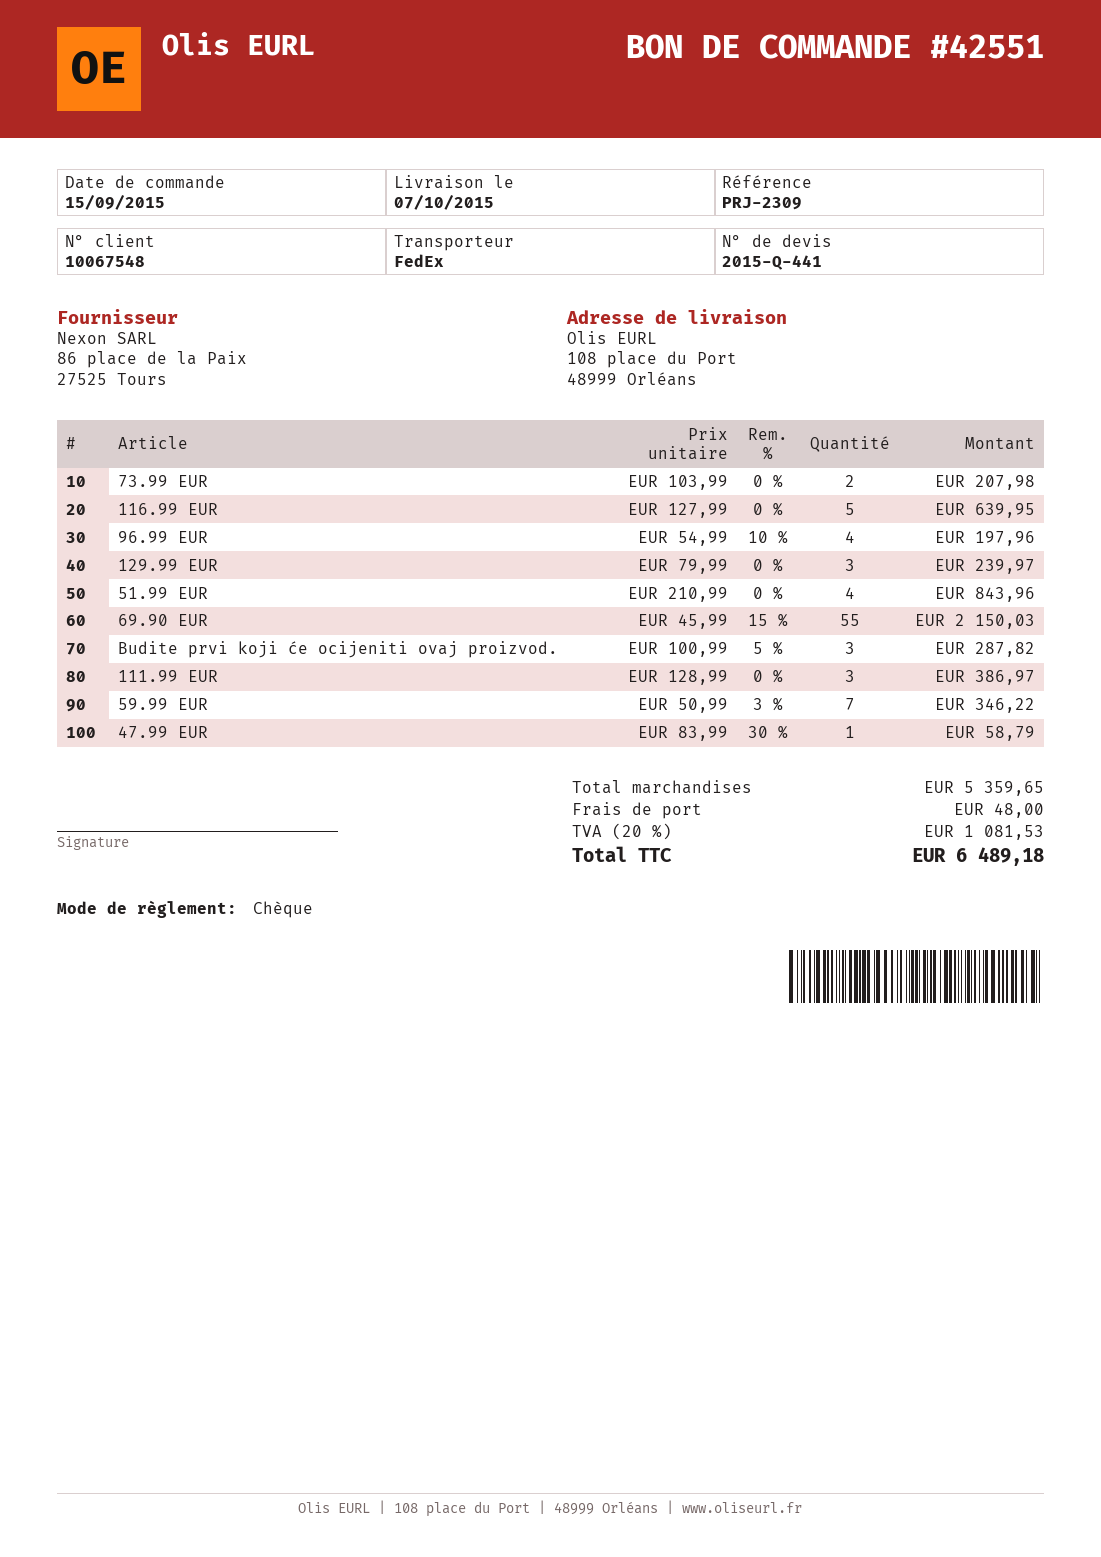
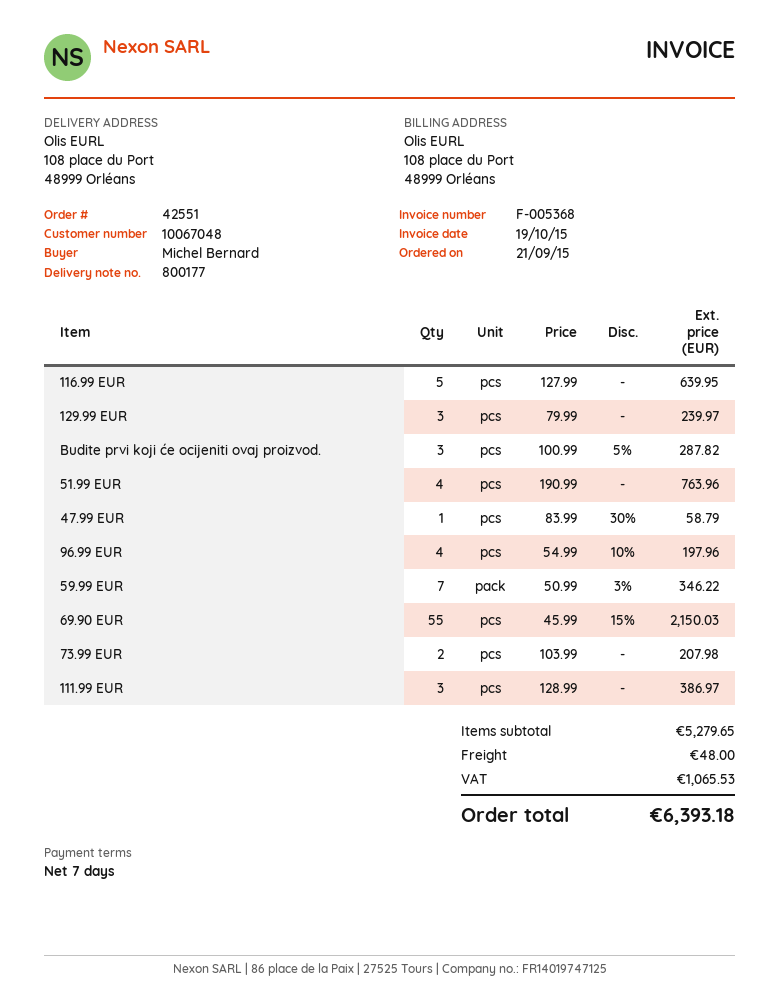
order date: 2015-09-15 -> 2015-09-21
customer number: 10067548 -> 10067048
51.99 EUR: 4 x 210.99 = 843.96 -> 4 x 190.99 = 763.96
subtotal: 5359.65 -> 5279.65
tax: 1081.53 -> 1065.53
total: 6489.18 -> 6393.18

